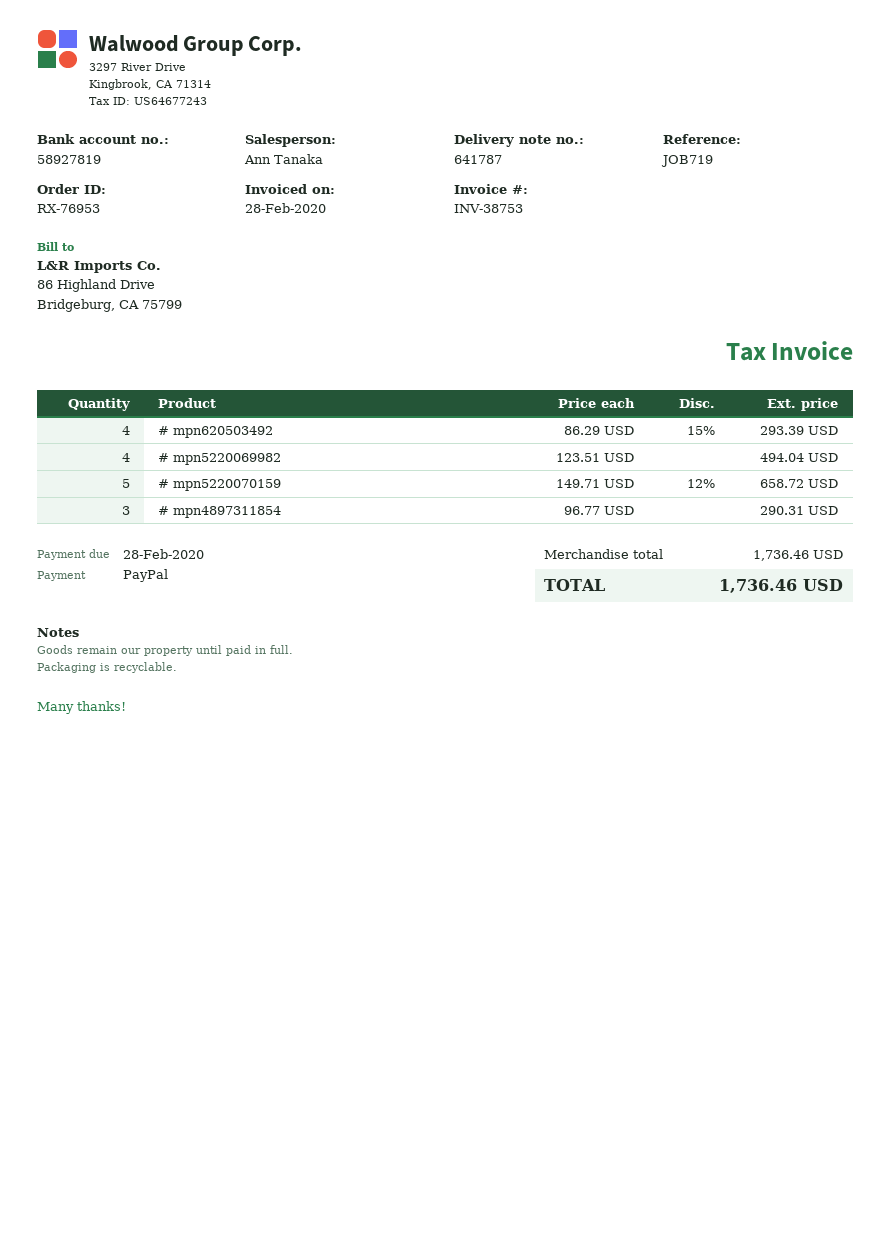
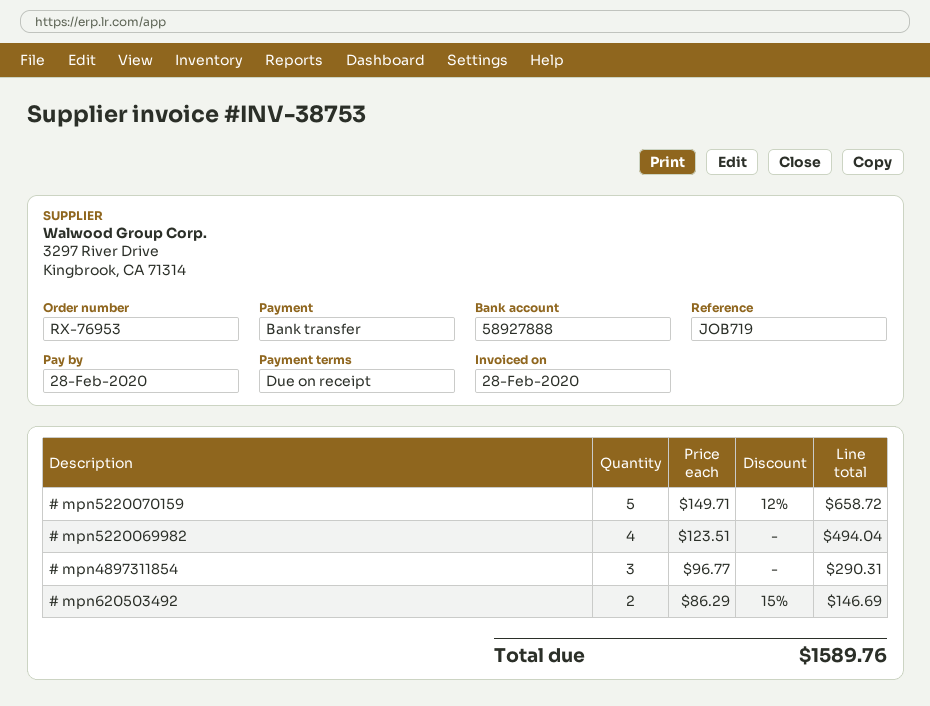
payment method: PayPal -> bank transfer
bank account: 58927819 -> 58927888
# mpn620503492: 4 x 86.29 - 15% = 293.39 -> 2 x 86.29 - 15% = 146.69
total: 1736.46 -> 1589.76

